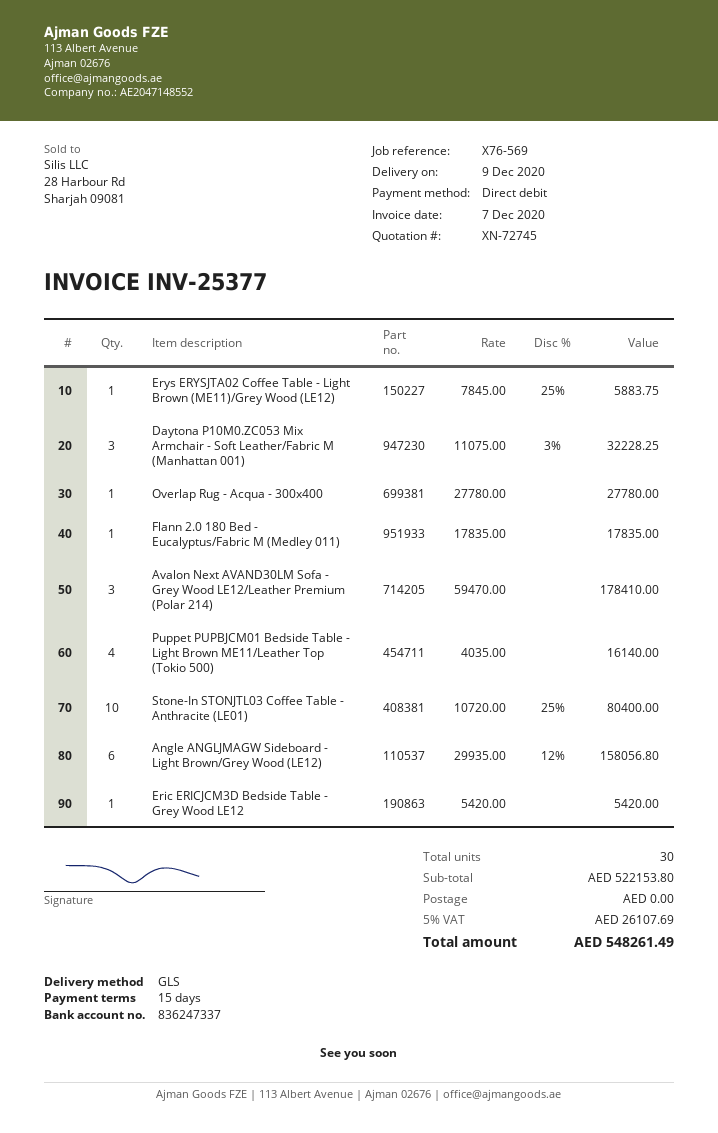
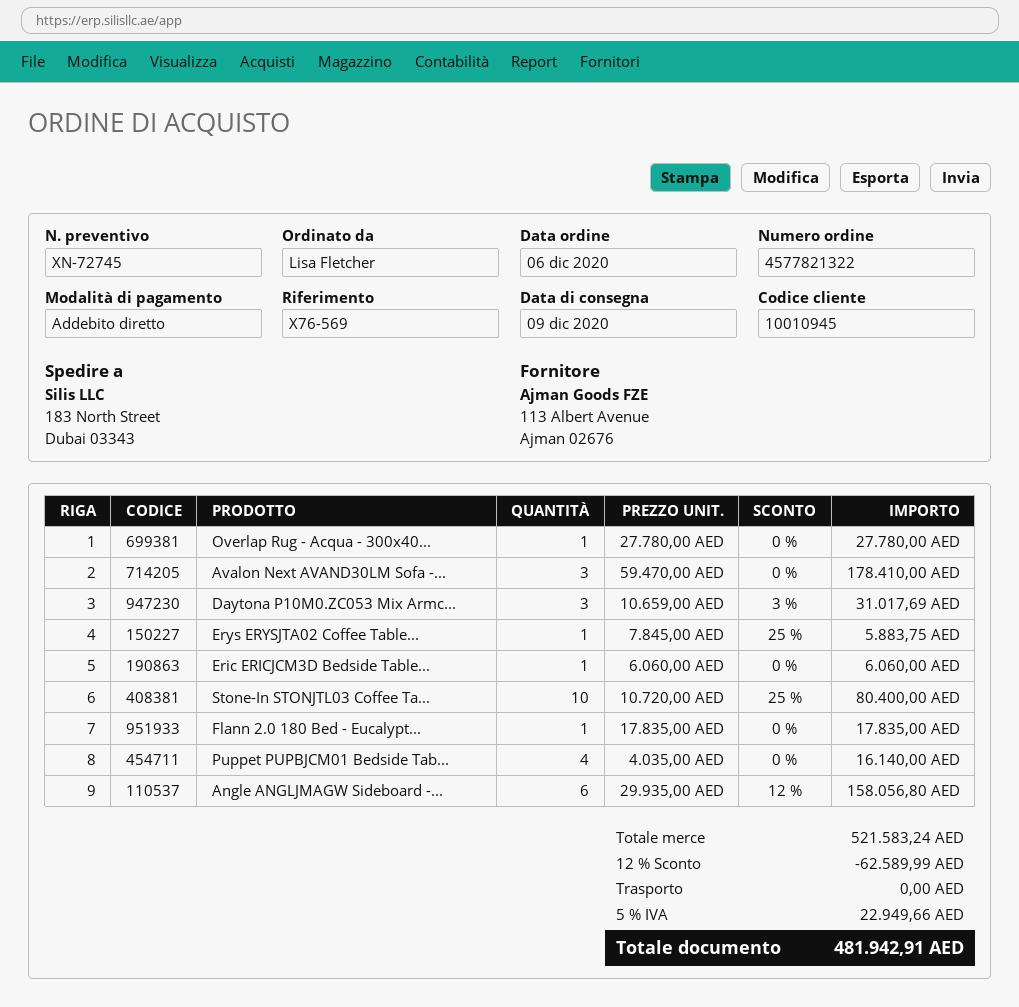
Daytona P10M0.ZC053 Mix Armchair - Soft Leather/Fabric M (Manhattan 001): 3 x 11075.00 - 3% = 32228.25 -> 3 x 10659.00 - 3% = 31017.69
Eric ERICJCM3D Bedside Table - Grey Wood LE12: 1 x 5420.00 = 5420.00 -> 1 x 6060.00 = 6060.00
subtotal: 522153.80 -> 521583.24
discount: none -> 12% = 62589.99
tax: 5% = 26107.69 -> 5% = 22949.66
total: 548261.49 -> 481942.91

